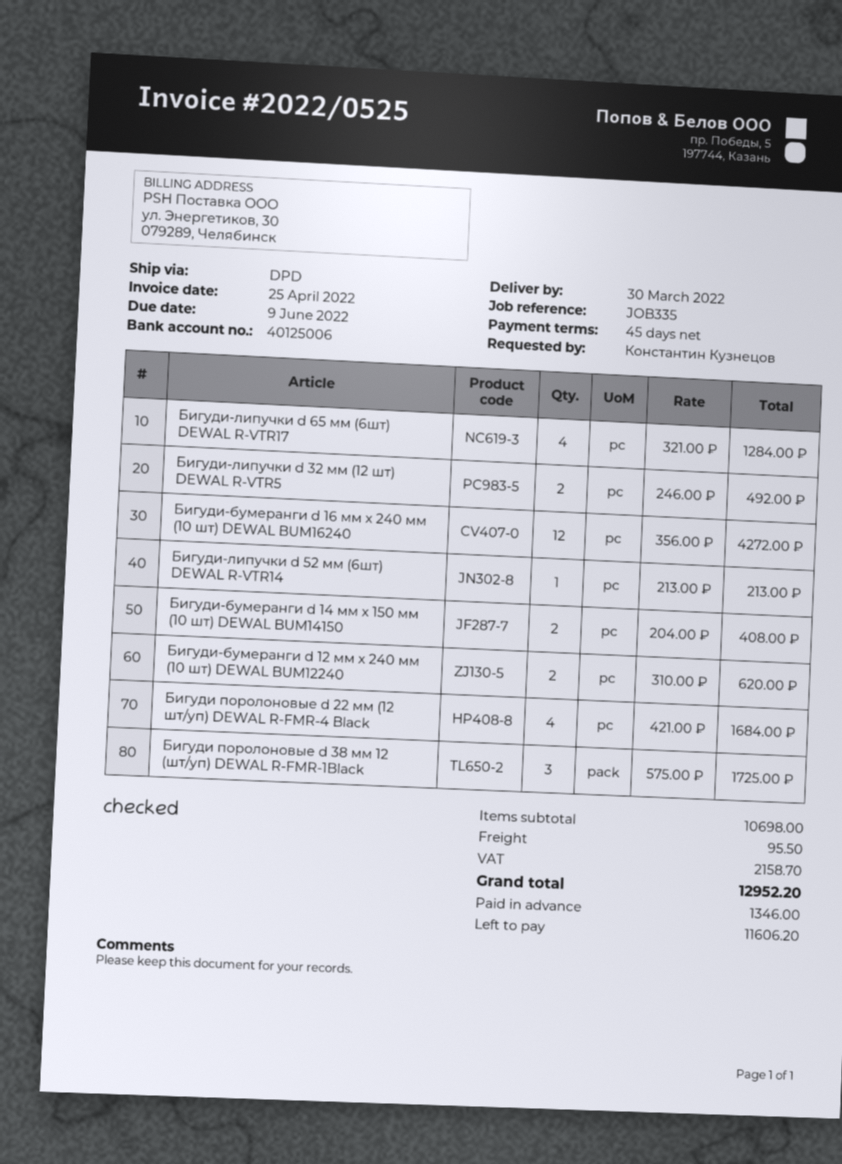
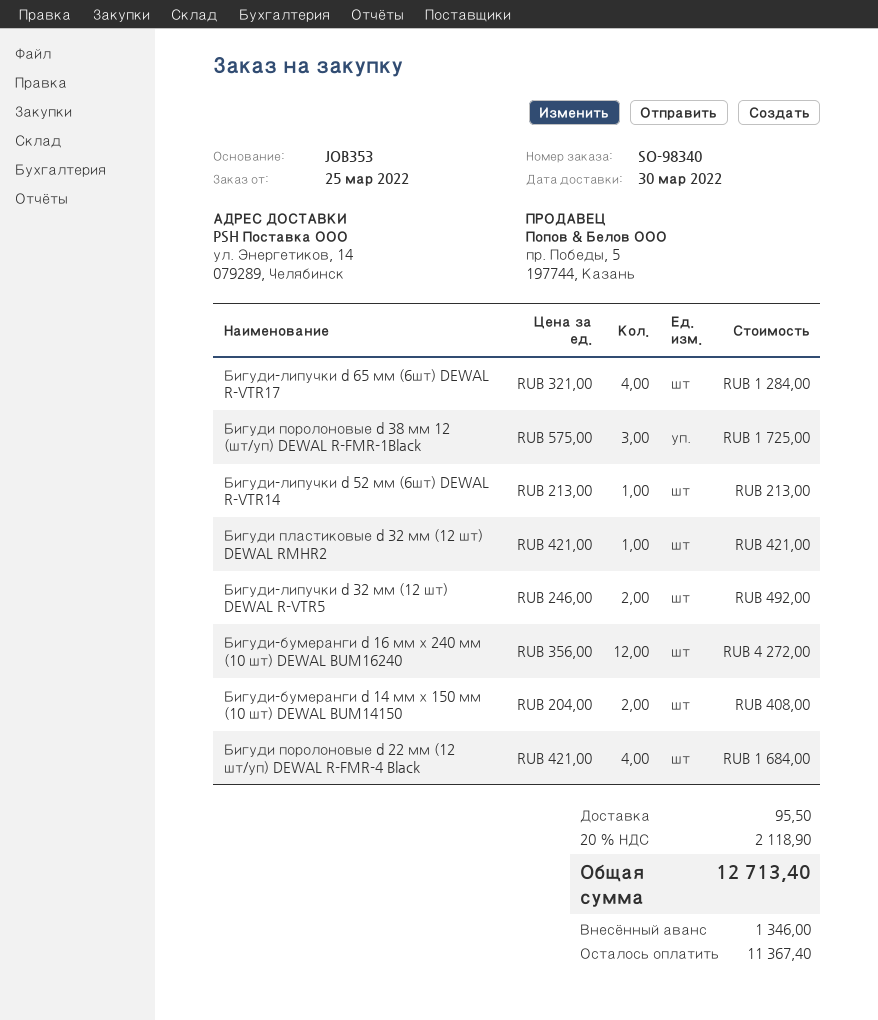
reference: JOB335 -> JOB353
Бигуди-бумеранги d 12 мм х 240 мм (10 шт) DEWAL BUM12240: 2 x 310.00 = 620.00 -> none
Бигуди пластиковые d 32 мм (12 шт) DEWAL RMHR2: none -> 1 x 421.00 = 421.00
tax: 2158.70 -> 2118.90
total: 12952.20 -> 12713.40
balance: 11606.20 -> 11367.40

